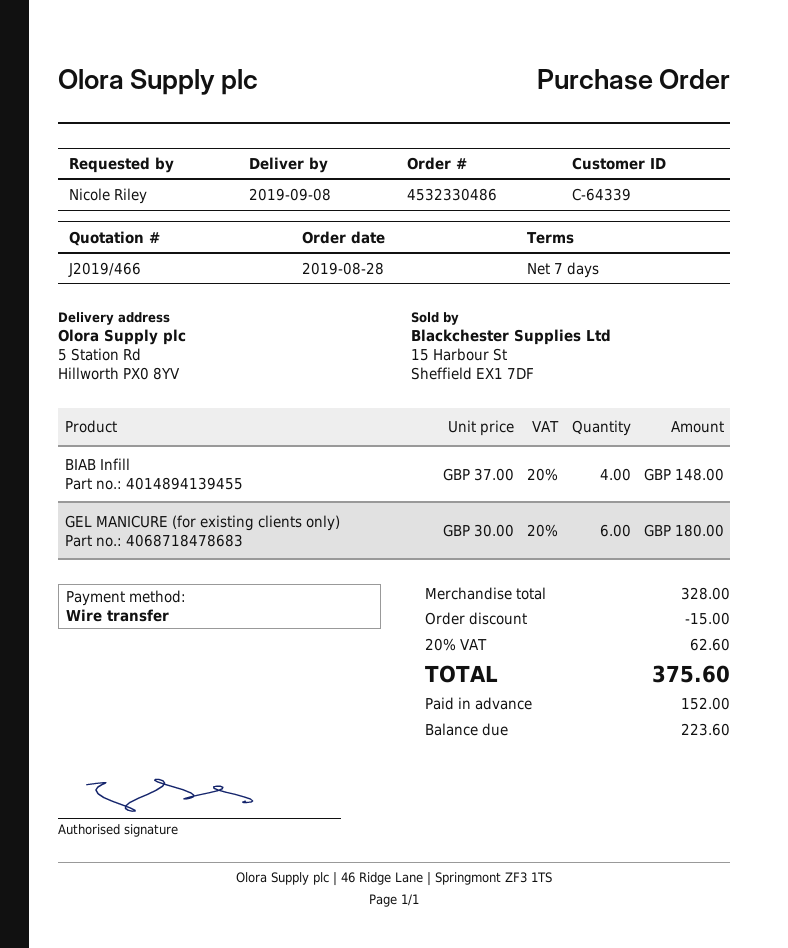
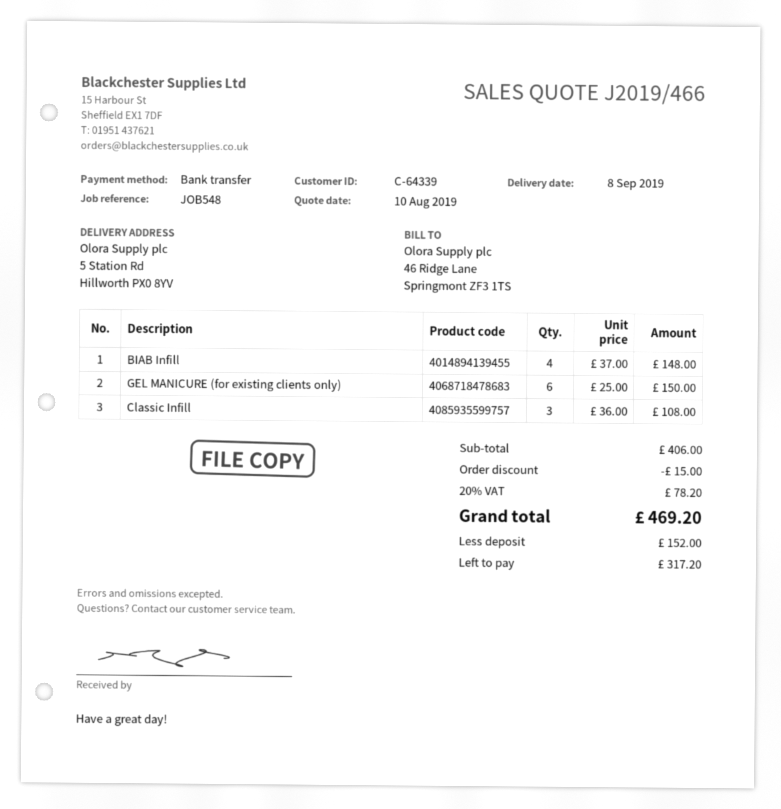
GEL MANICURE (for existing clients only): 6 x 30.00 = 180.00 -> 6 x 25.00 = 150.00
Classic Infill: none -> 3 x 36.00 = 108.00
subtotal: 328.00 -> 406.00
tax: 20% = 62.60 -> 20% = 78.20
total: 375.60 -> 469.20
balance: 223.60 -> 317.20

